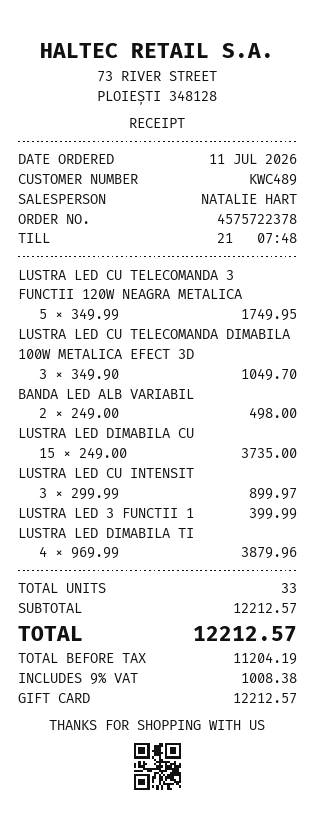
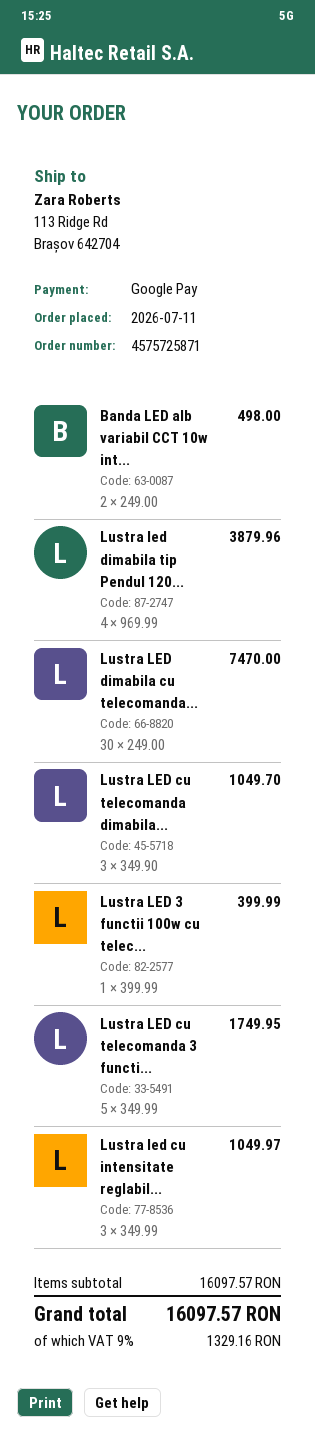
order number: 4575722378 -> 4575725871
payment method: gift card -> Google Pay
LUSTRA LED DIMABILA CU: 15 x 249.00 = 3735.00 -> 30 x 249.00 = 7470.00
LUSTRA LED CU INTENSIT: 3 x 299.99 = 899.97 -> 3 x 349.99 = 1049.97
subtotal: 12212.57 -> 16097.57
tax: 9% = 1008.38 -> 9% = 1329.16
total: 12212.57 -> 16097.57

